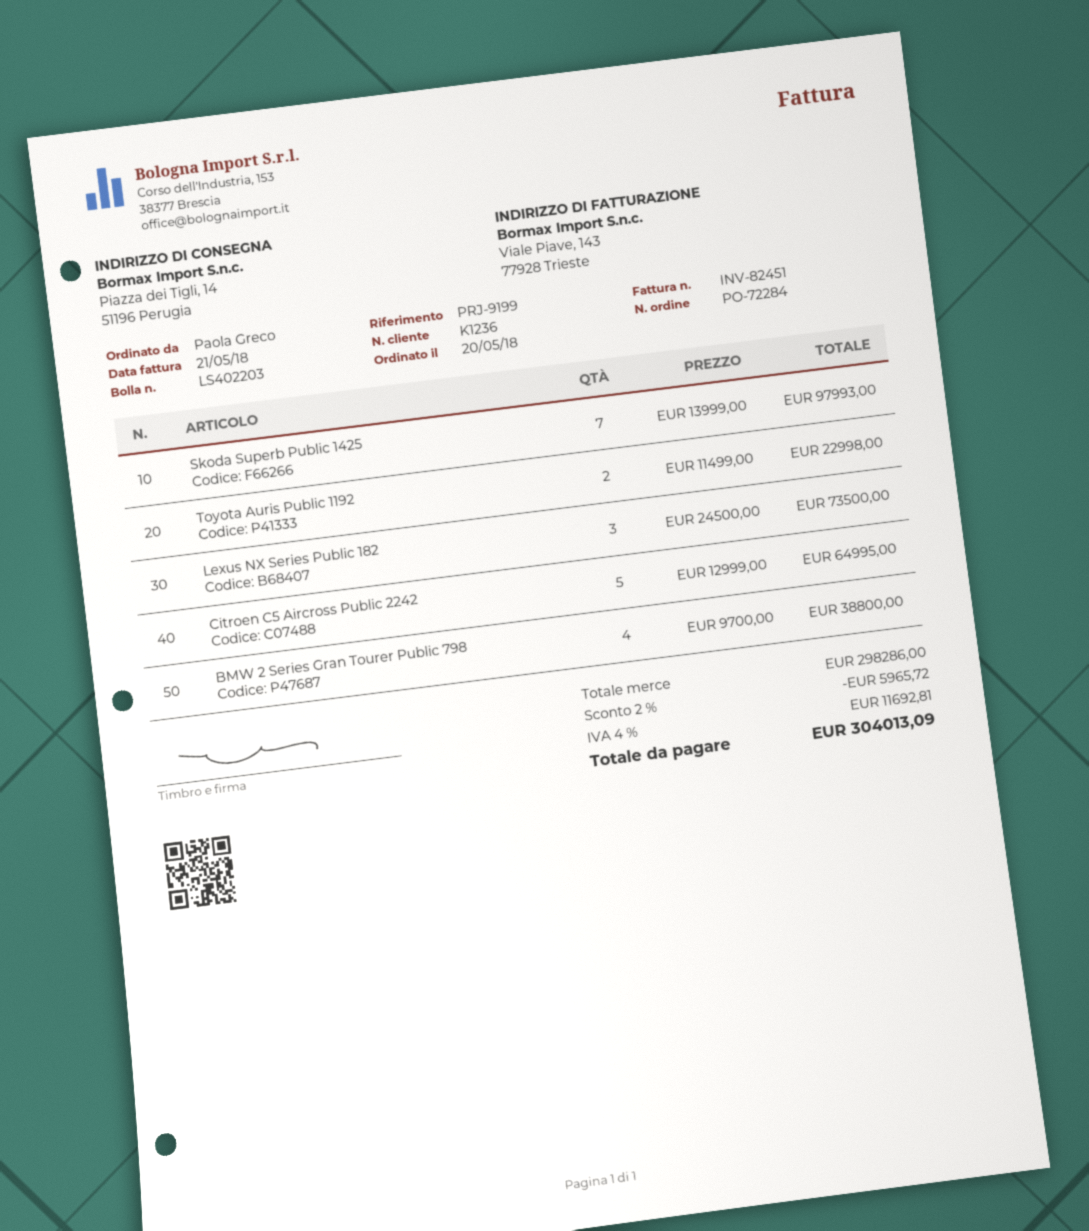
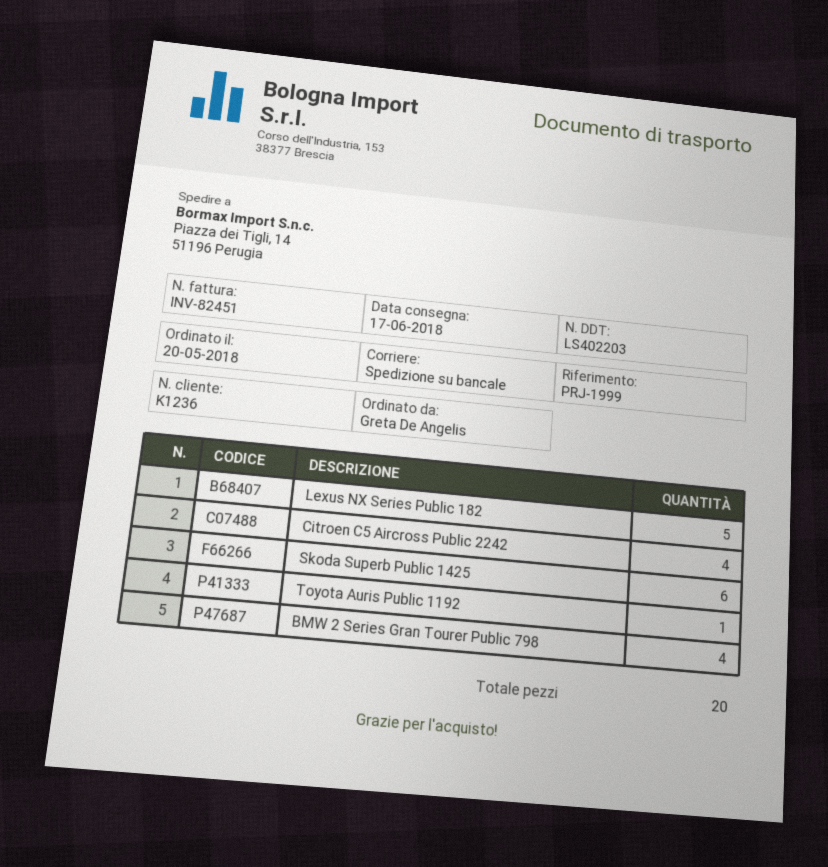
reference: PRJ-9199 -> PRJ-1999
ordered by: Paola Greco -> Greta De Angelis
Skoda Superb Public 1425: 7 -> 6
Toyota Auris Public 1192: 2 -> 1
Lexus NX Series Public 182: 3 -> 5
Citroen C5 Aircross Public 2242: 5 -> 4

